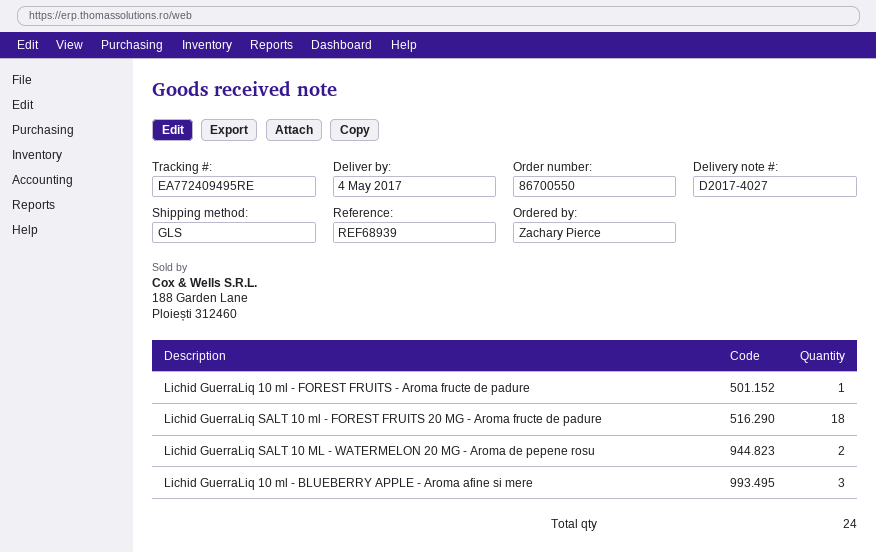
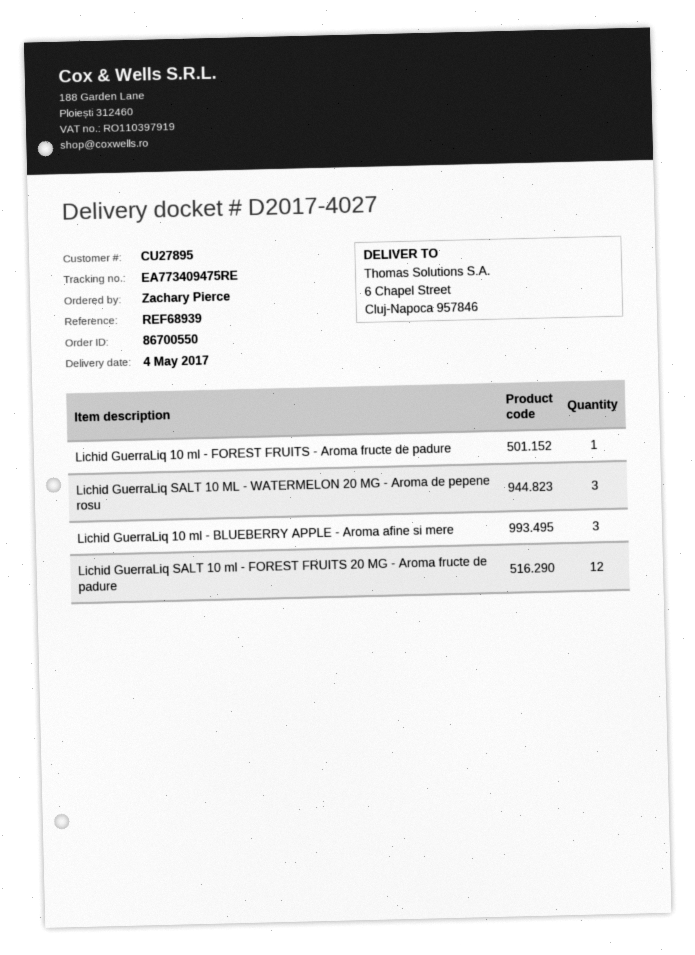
tracking number: EA772409495RE -> EA773409475RE
Lichid GuerraLiq SALT 10 ml - FOREST FRUITS 20 MG - Aroma fructe de padure: 18 -> 12
Lichid GuerraLiq SALT 10 ML - WATERMELON 20 MG - Aroma de pepene rosu: 2 -> 3

